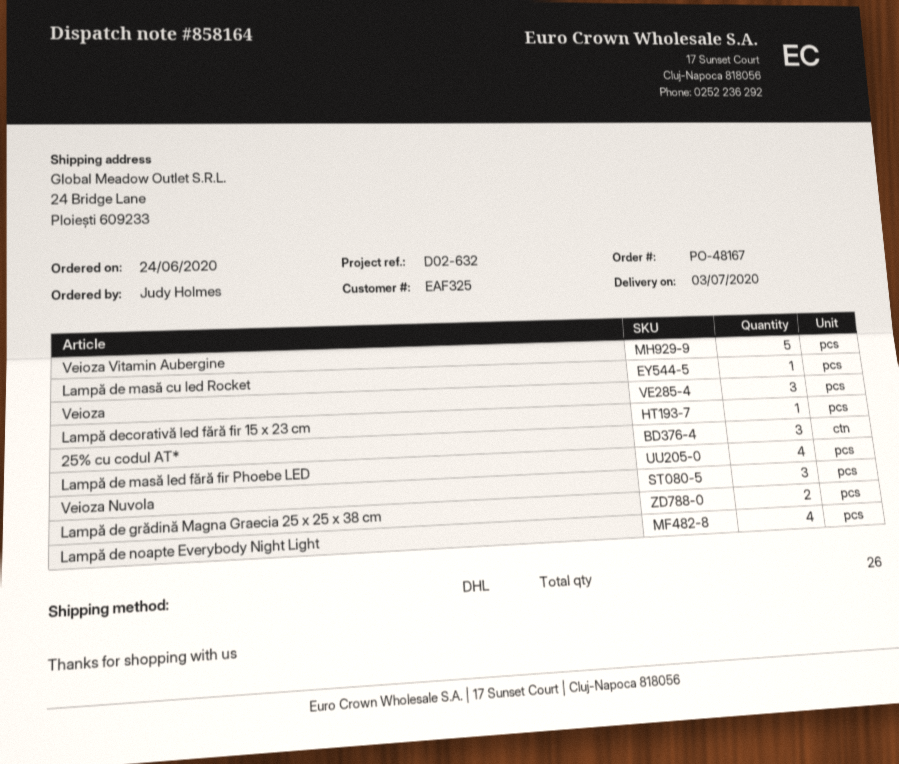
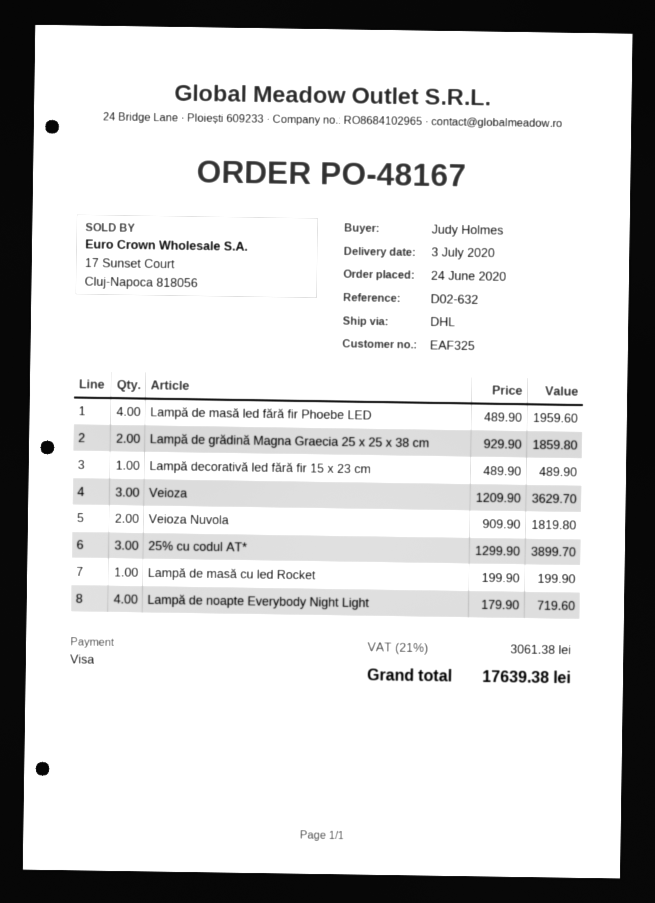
Veioza Vitamin Aubergine: 5 -> none
Veioza Nuvola: 3 -> 2

